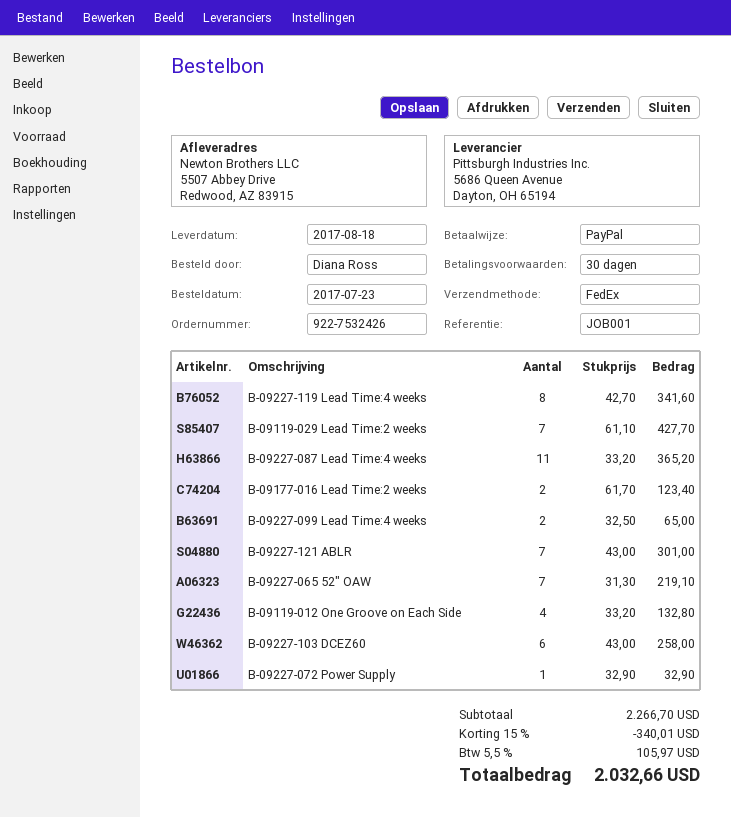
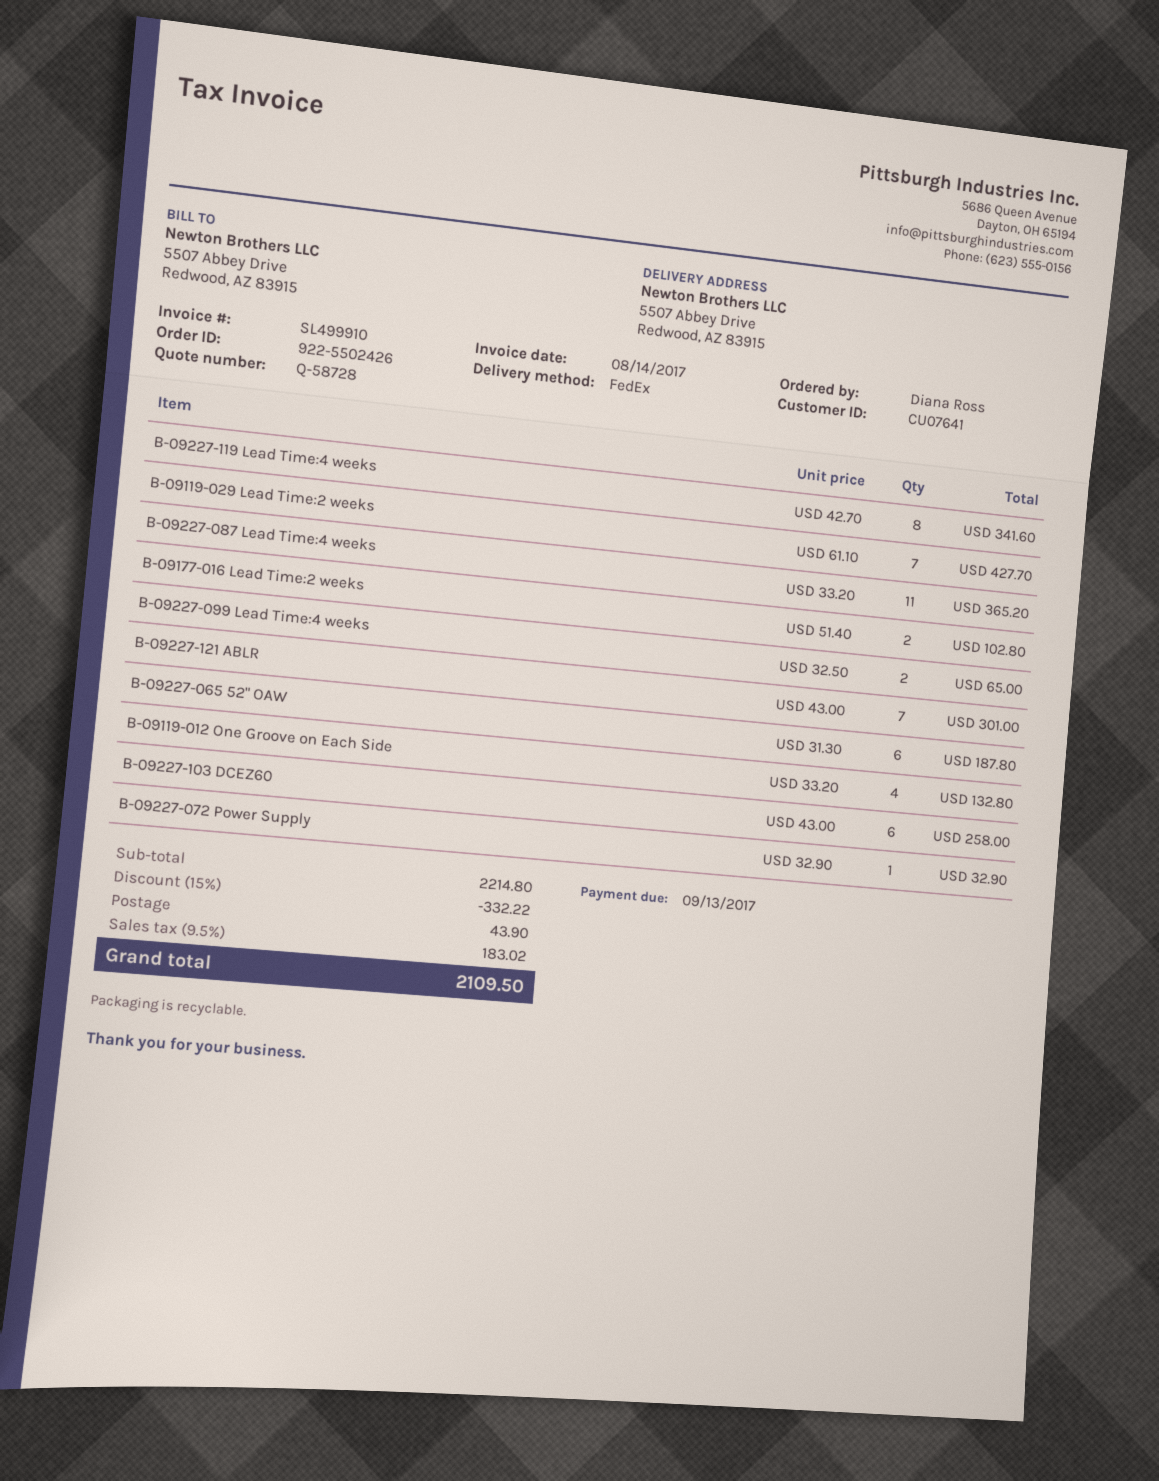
order number: 922-7532426 -> 922-5502426
B-09177-016 Lead Time:2 weeks: 2 x 61.70 = 123.40 -> 2 x 51.40 = 102.80
B-09227-065 52" OAW: 7 x 31.30 = 219.10 -> 6 x 31.30 = 187.80
subtotal: 2266.70 -> 2214.80
discount: 15% = 340.01 -> 15% = 332.22
shipping: none -> 43.90
tax: 5.5% = 105.97 -> 9.5% = 183.02
total: 2032.66 -> 2109.50

